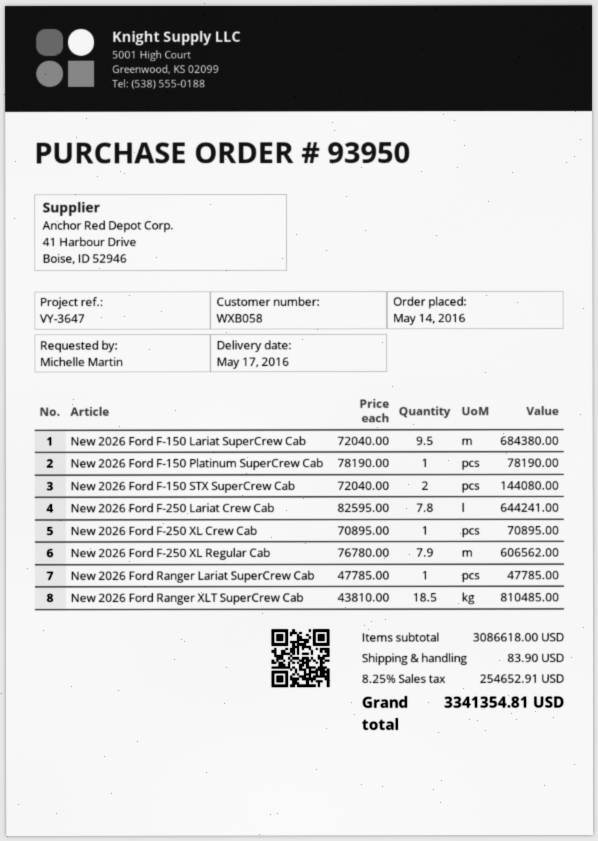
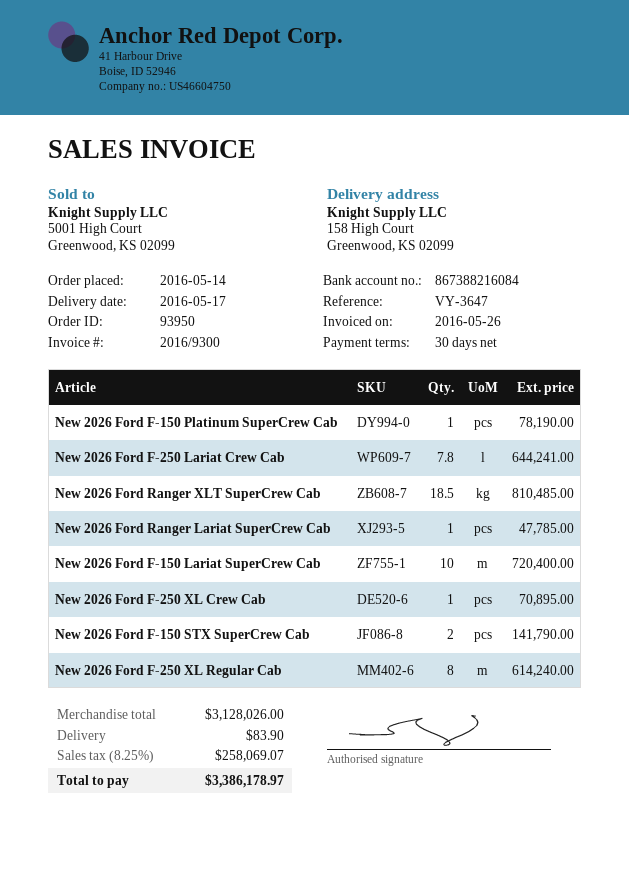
New 2026 Ford F-150 Lariat SuperCrew Cab: 9.5 for 684380.00 -> 10 for 720400.00
New 2026 Ford F-150 STX SuperCrew Cab: 2 for 144080.00 -> 2 for 141790.00
New 2026 Ford F-250 XL Regular Cab: 7.9 for 606562.00 -> 8 for 614240.00
subtotal: 3086618.00 -> 3128026.00
tax: 8.25% = 254652.91 -> 8.25% = 258069.07
total: 3341354.81 -> 3386178.97

